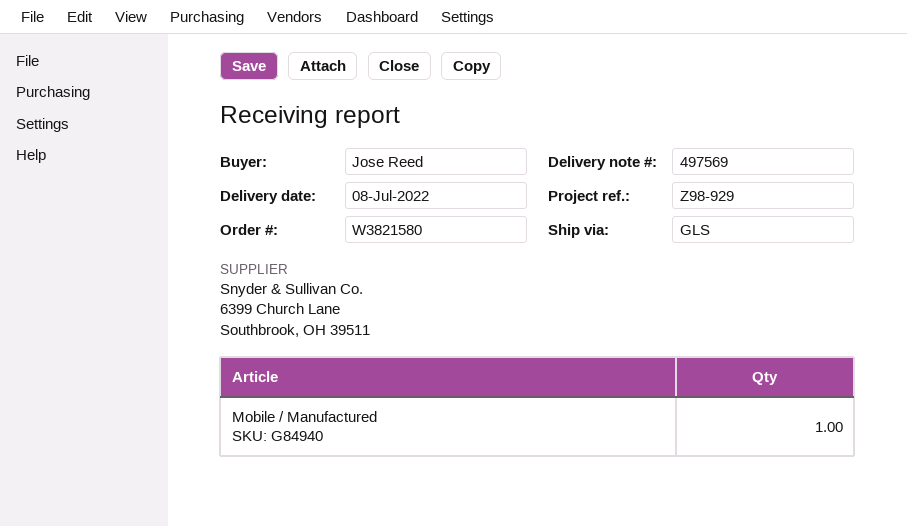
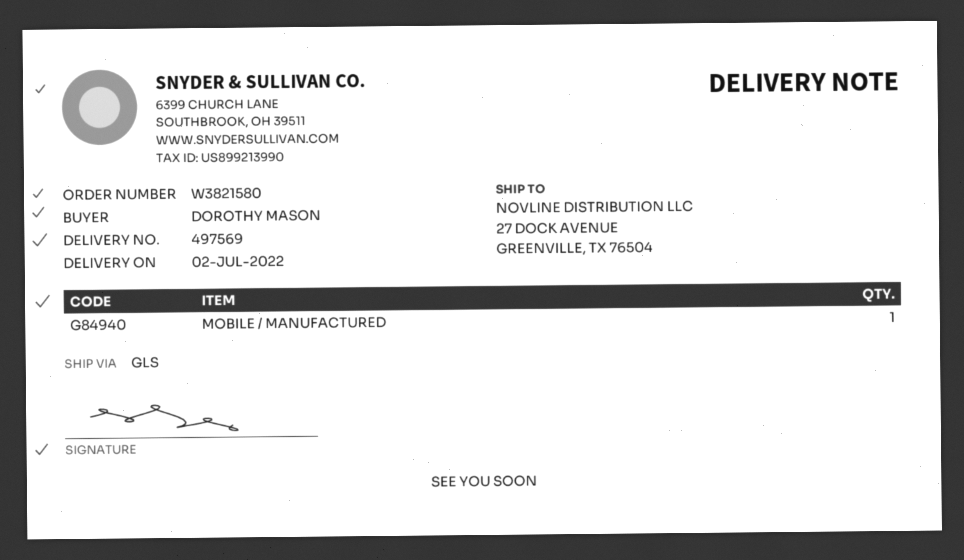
delivery date: 2022-07-08 -> 2022-07-02
ordered by: Jose Reed -> DOROTHY MASON

